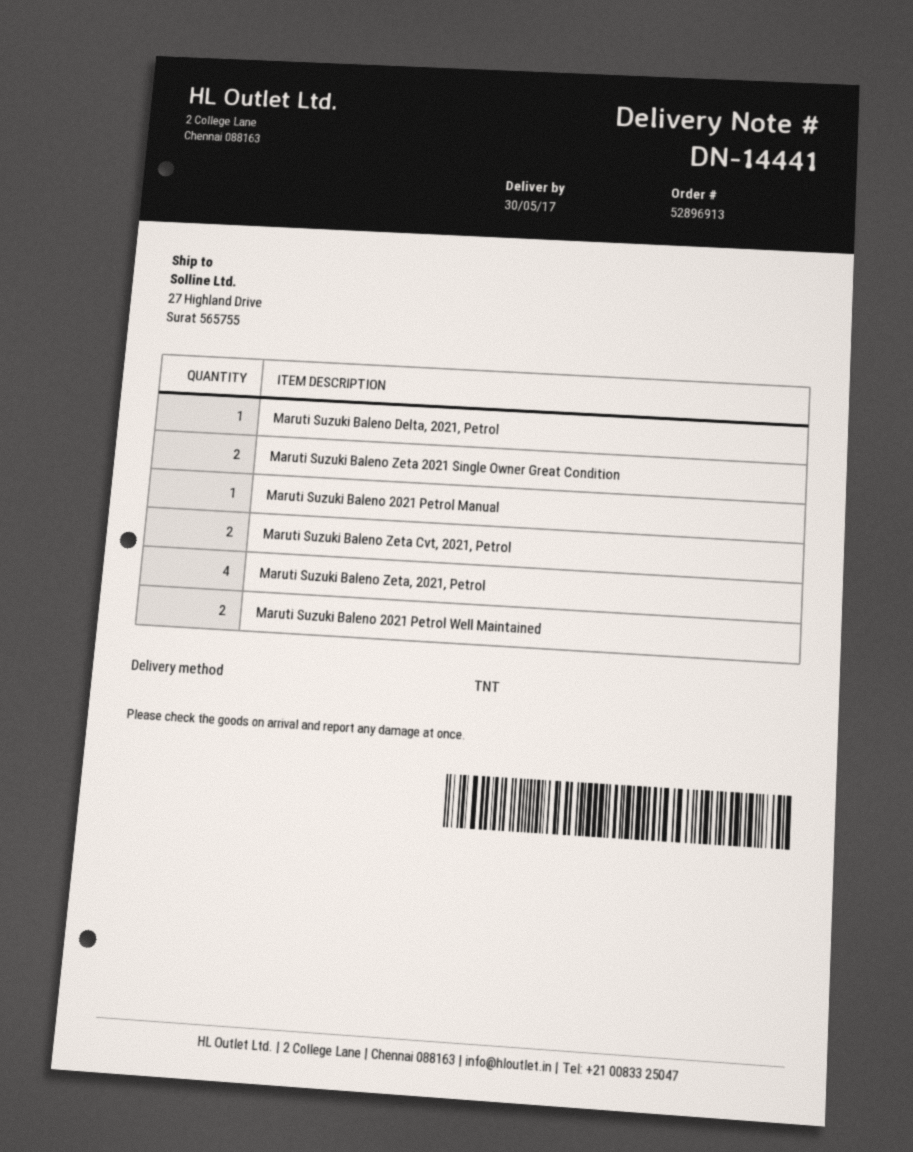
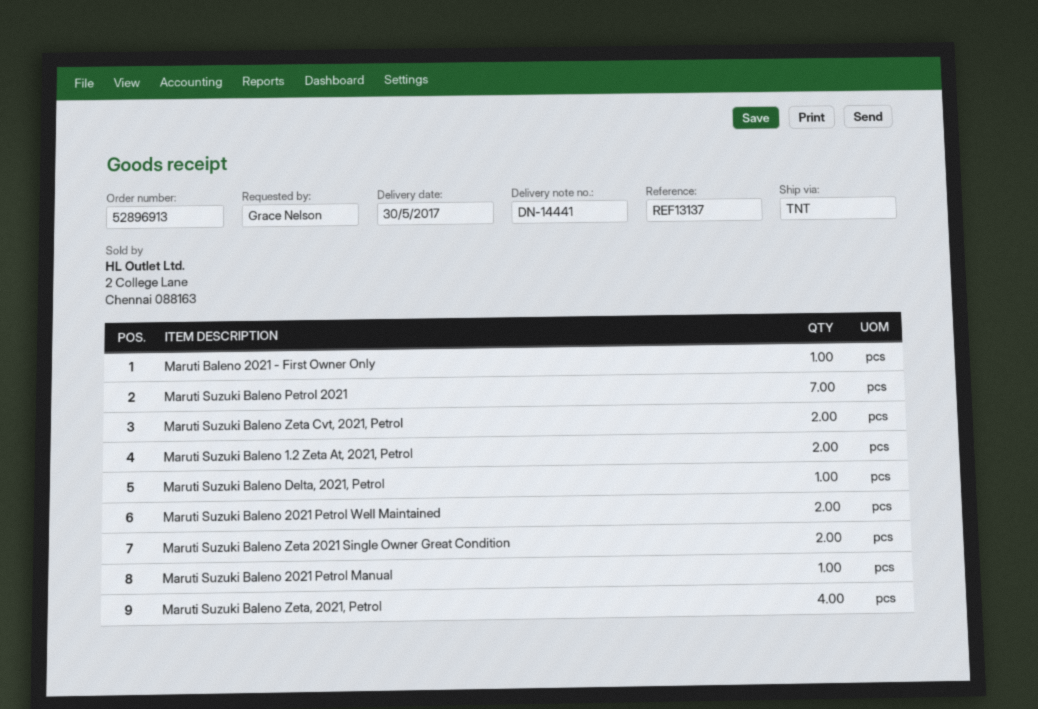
Maruti Baleno 2021 - First Owner Only: none -> 1
Maruti Suzuki Baleno Petrol 2021: none -> 7
Maruti Suzuki Baleno 1.2 Zeta At, 2021, Petrol: none -> 2

